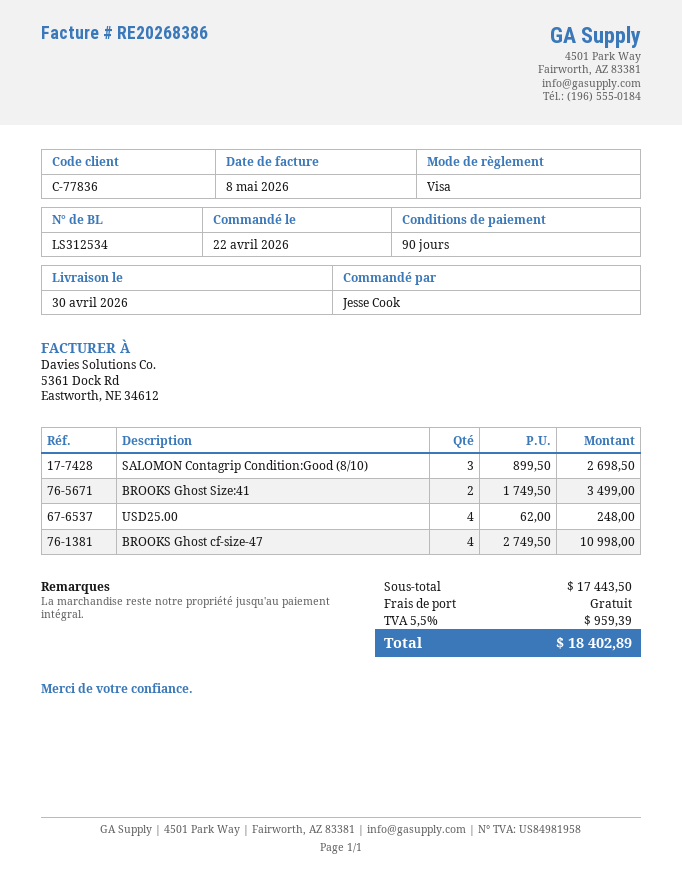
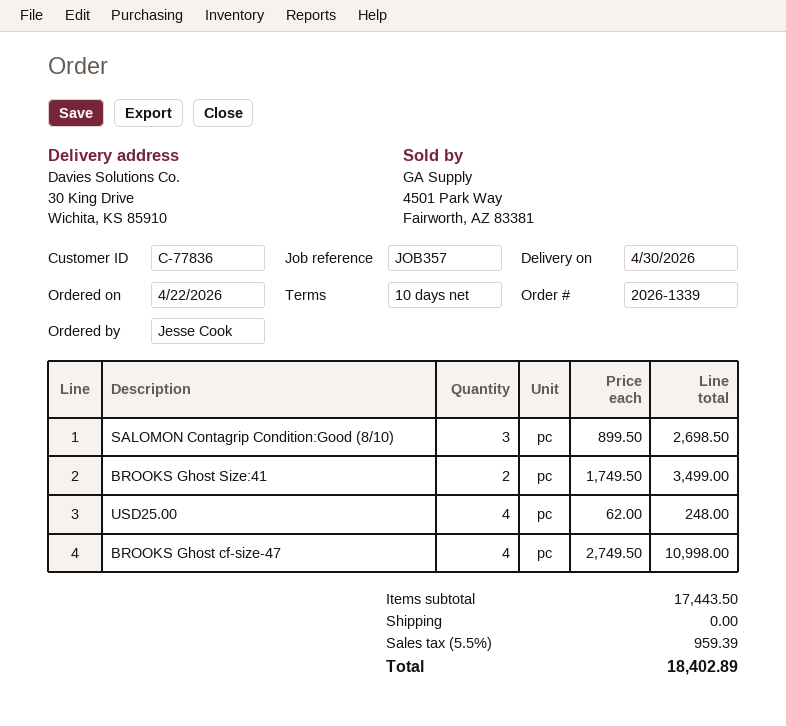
payment terms: 90 days -> 10 days

